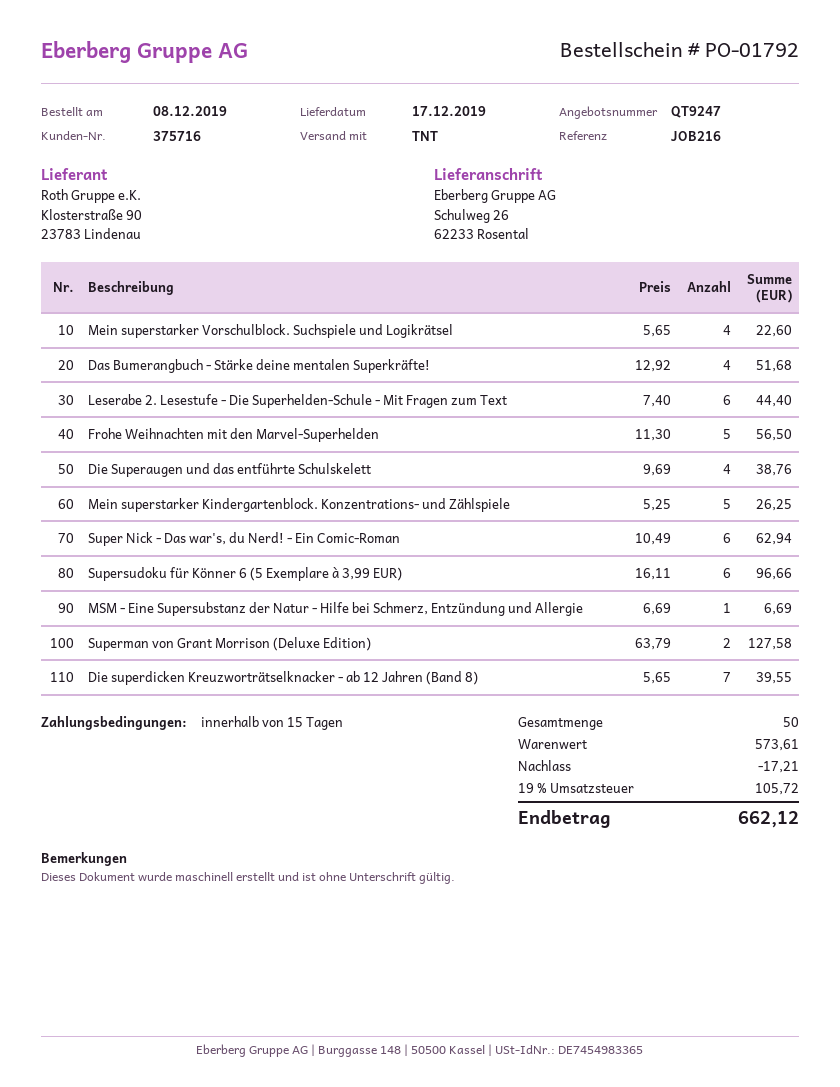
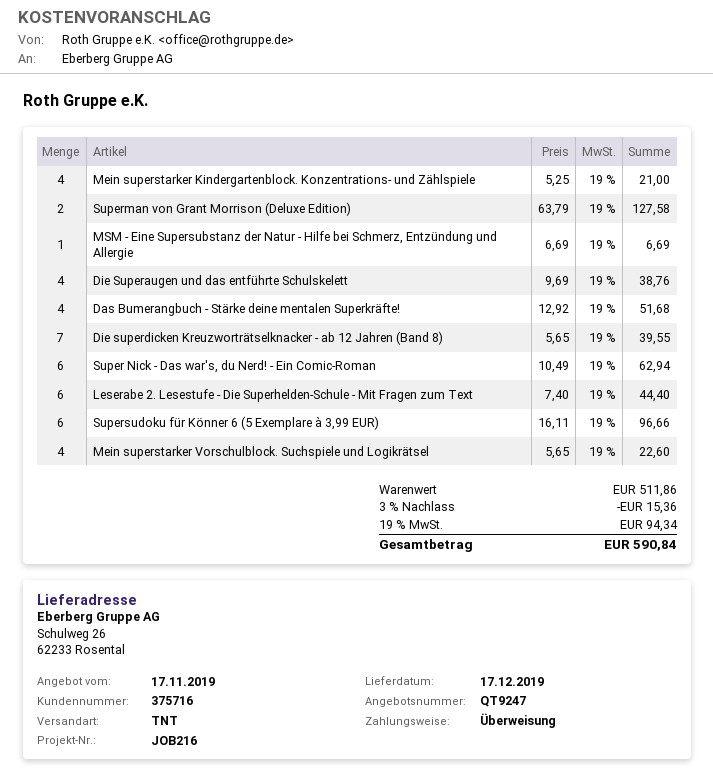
Frohe Weihnachten mit den Marvel-Superhelden: 5 x 11.30 = 56.50 -> none
Mein superstarker Kindergartenblock. Konzentrations- und Zählspiele: 5 x 5.25 = 26.25 -> 4 x 5.25 = 21.00
subtotal: 573.61 -> 511.86
discount: 17.21 -> 15.36
tax: 19% = 105.72 -> 19% = 94.34
total: 662.12 -> 590.84

